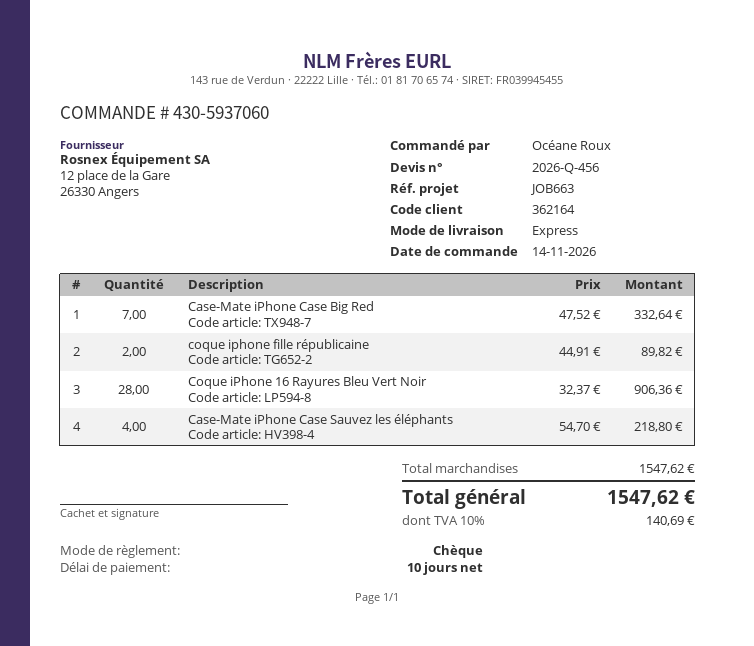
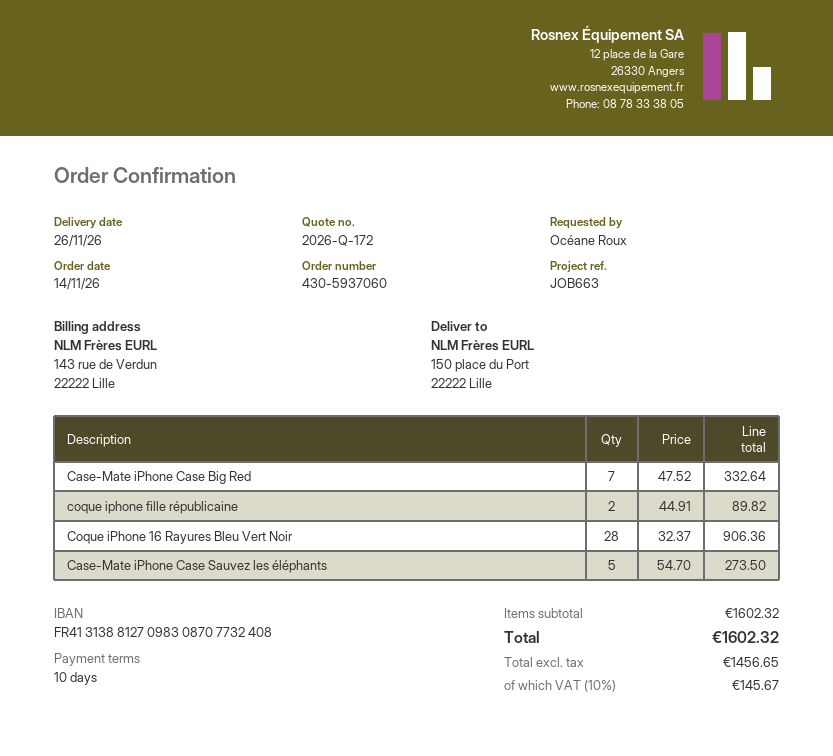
quote number: 2026-Q-456 -> 2026-Q-172
Case-Mate iPhone Case Sauvez les éléphants: 4 x 54.70 = 218.80 -> 5 x 54.70 = 273.50
subtotal: 1547.62 -> 1602.32
tax: 10% = 140.69 -> 10% = 145.67
total: 1547.62 -> 1602.32

